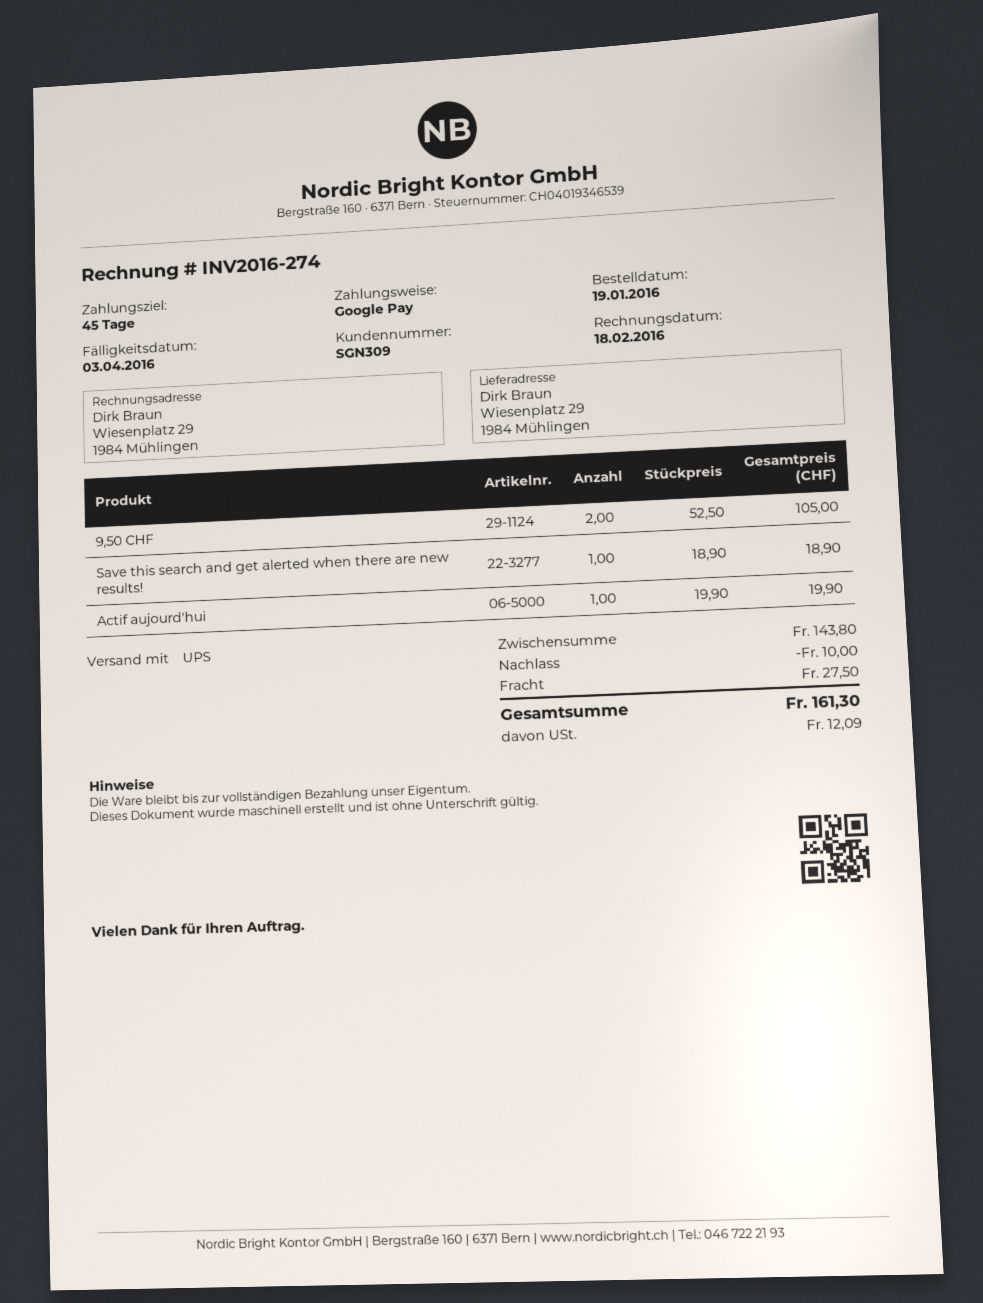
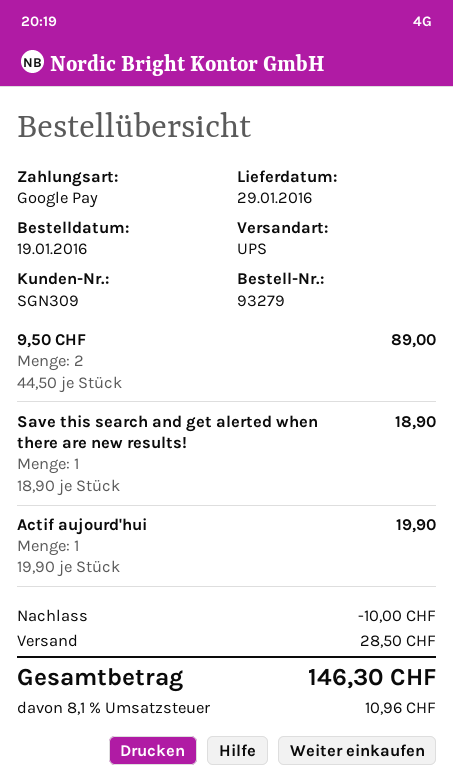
9,50 CHF: 2 x 52.50 = 105.00 -> 2 x 44.50 = 89.00
shipping: 27.50 -> 28.50
tax: 12.09 -> 10.96
total: 161.30 -> 146.30

